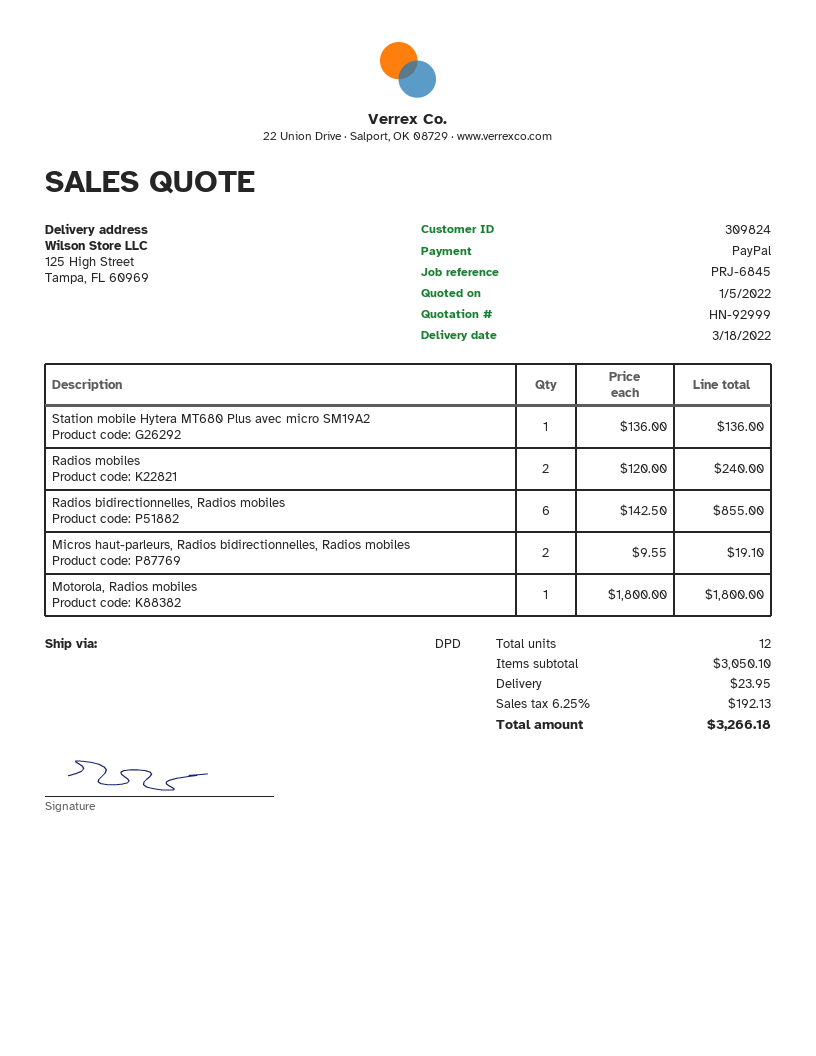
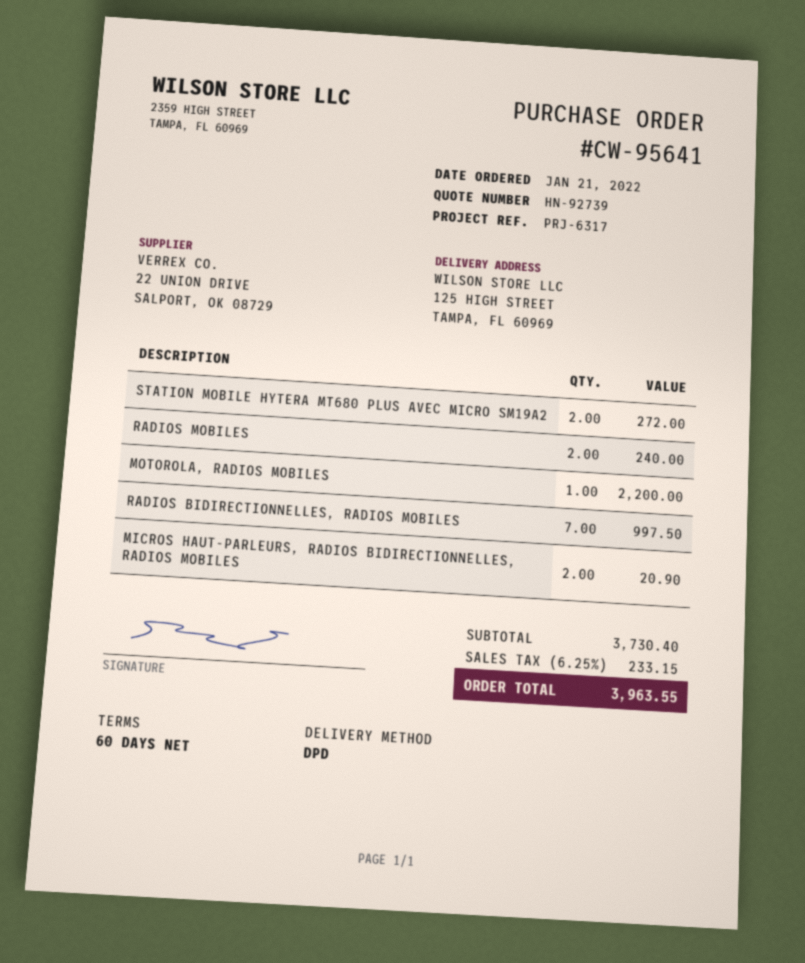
quote number: HN-92999 -> HN-92739
reference: PRJ-6845 -> PRJ-6317
Station mobile Hytera MT680 Plus avec micro SM19A2: 1 for 136.00 -> 2 for 272.00
Radios bidirectionnelles, Radios mobiles: 6 for 855.00 -> 7 for 997.50
Micros haut-parleurs, Radios bidirectionnelles, Radios mobiles: 2 for 19.10 -> 2 for 20.90
Motorola, Radios mobiles: 1 for 1800.00 -> 1 for 2200.00
subtotal: 3050.10 -> 3730.40
shipping: 23.95 -> none
tax: 6.25% = 192.13 -> 6.25% = 233.15
total: 3266.18 -> 3963.55

